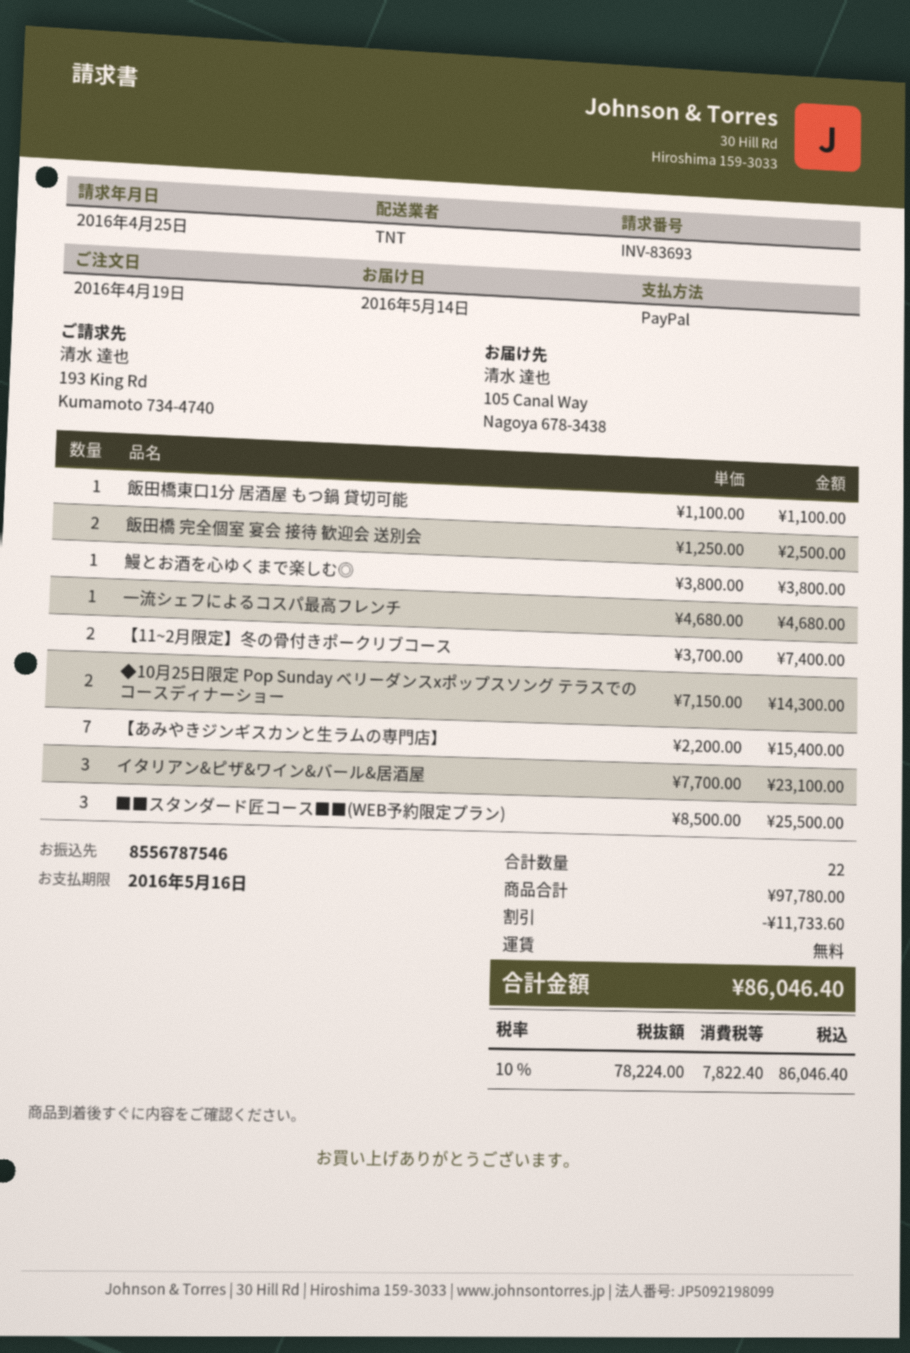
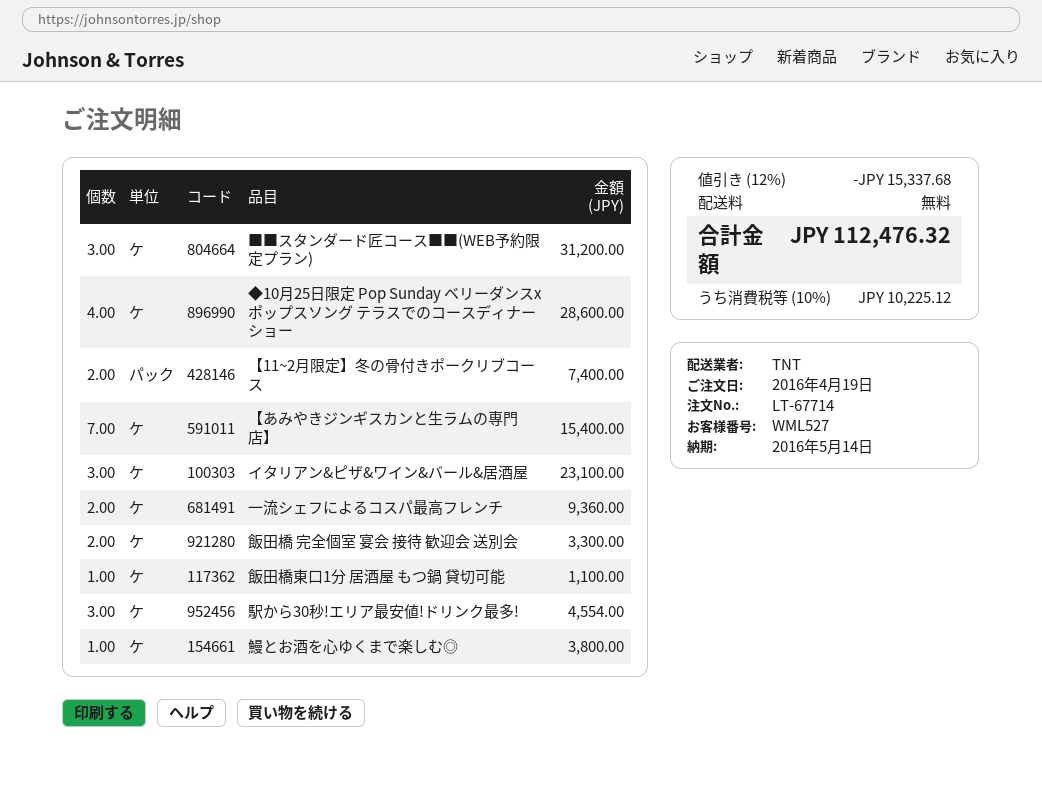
飯田橋 完全個室 宴会 接待 歓迎会 送別会: 2 for 2500.00 -> 2 for 3300.00
一流シェフによるコスパ最高フレンチ: 1 for 4680.00 -> 2 for 9360.00
◆10月25日限定 Pop Sunday ベリーダンスxポップスソング テラスでのコースディナーショー: 2 for 14300.00 -> 4 for 28600.00
■■スタンダード匠コース■■(WEB予約限定プラン): 3 for 25500.00 -> 3 for 31200.00
駅から30秒!エリア最安値!ドリンク最多!: none -> 3 for 4554.00
discount: 11733.60 -> 15337.68
tax: 10% = 7822.40 -> 10% = 10225.12
total: 86046.40 -> 112476.32

